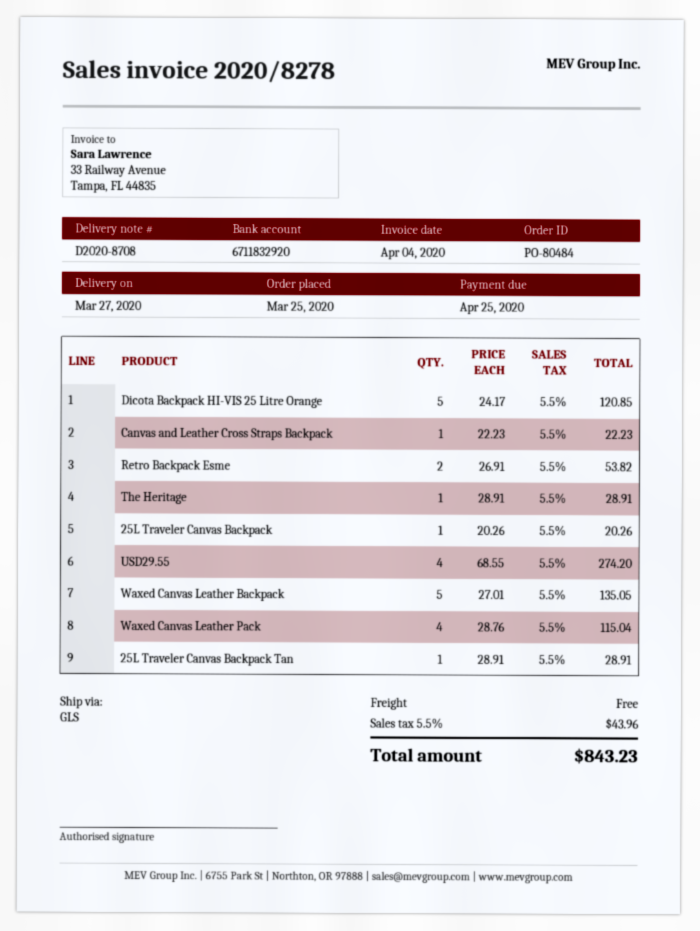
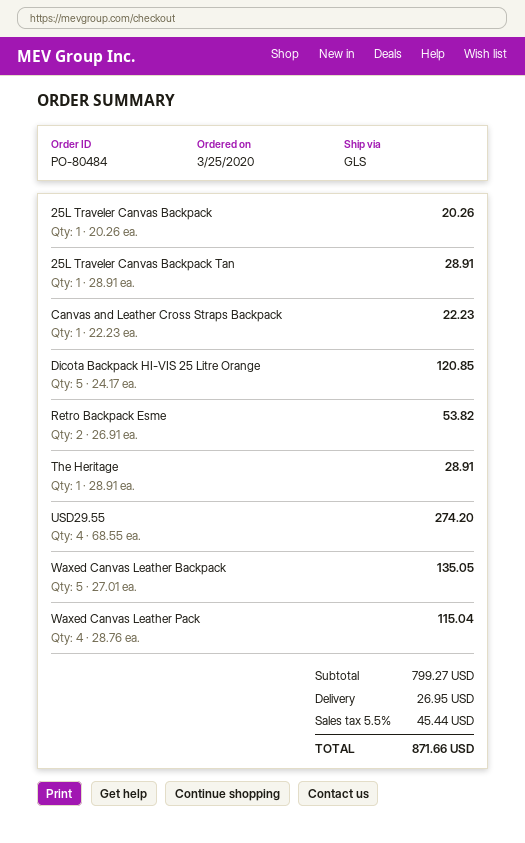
shipping: 0.00 -> 26.95
tax: 5.5% = 43.96 -> 5.5% = 45.44
total: 843.23 -> 871.66

